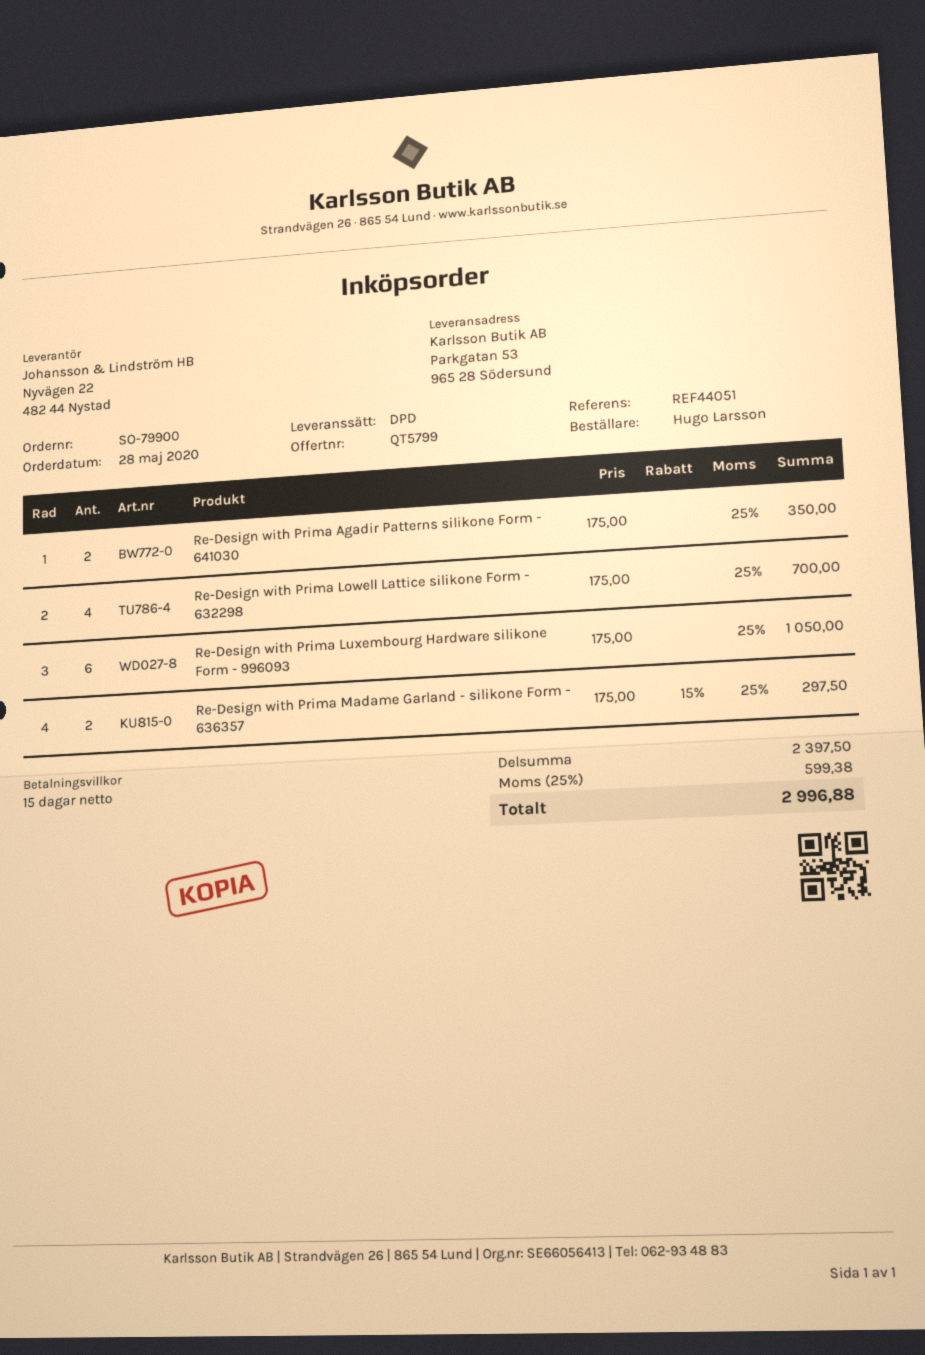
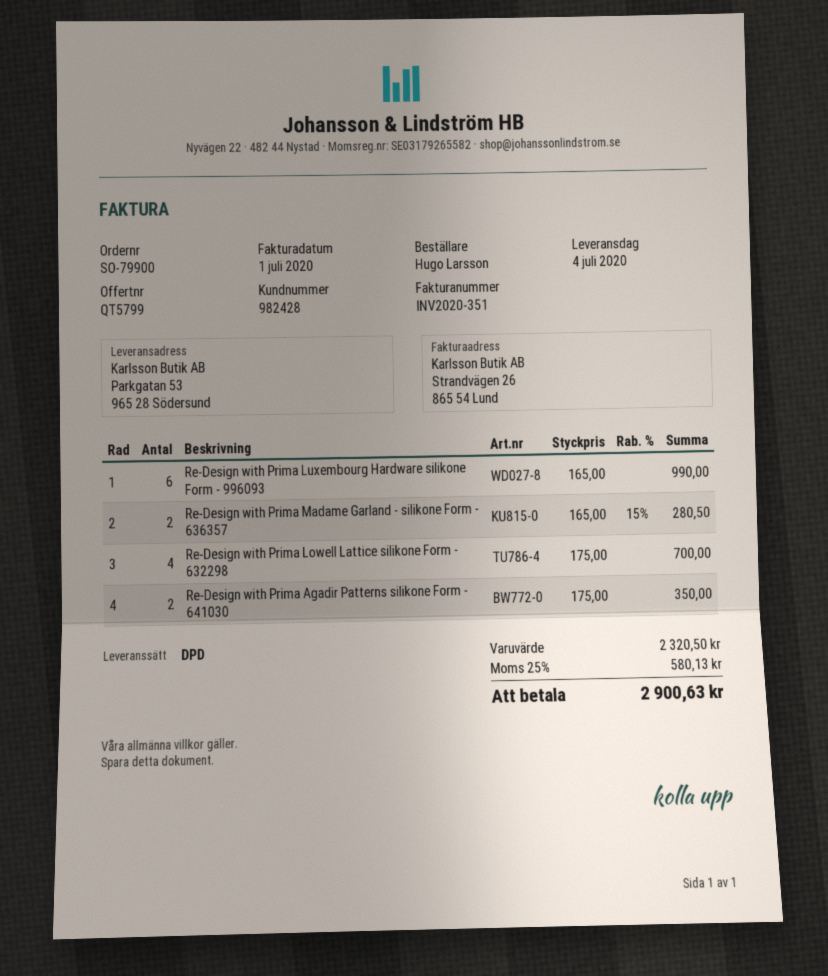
Re-Design with Prima Luxembourg Hardware silikone Form - 996093: 6 x 175.00 = 1050.00 -> 6 x 165.00 = 990.00
Re-Design with Prima Madame Garland - silikone Form - 636357: 2 x 175.00 - 15% = 297.50 -> 2 x 165.00 - 15% = 280.50
subtotal: 2397.50 -> 2320.50
tax: 25% = 599.38 -> 25% = 580.13
total: 2996.88 -> 2900.63

